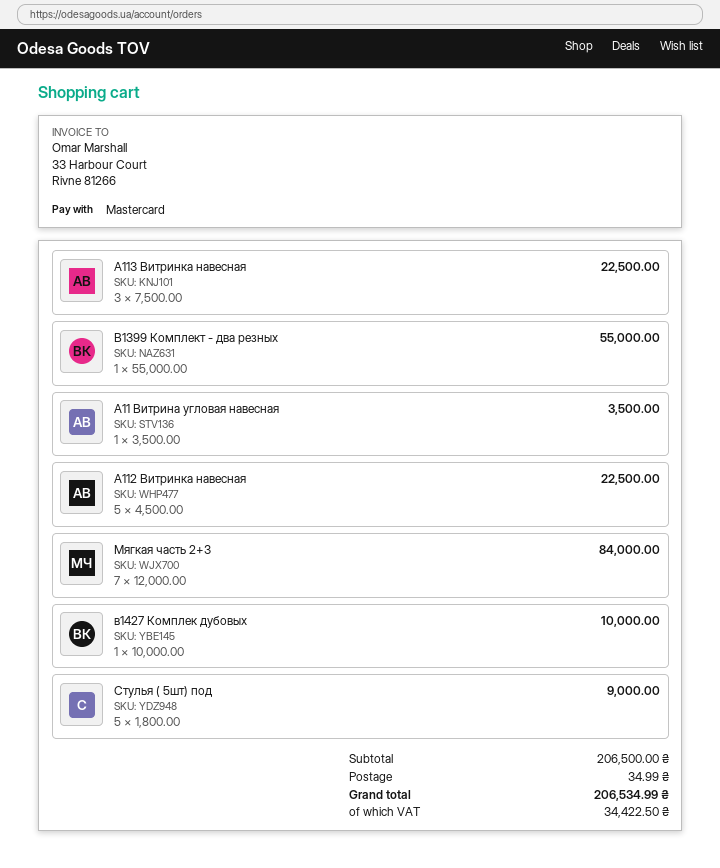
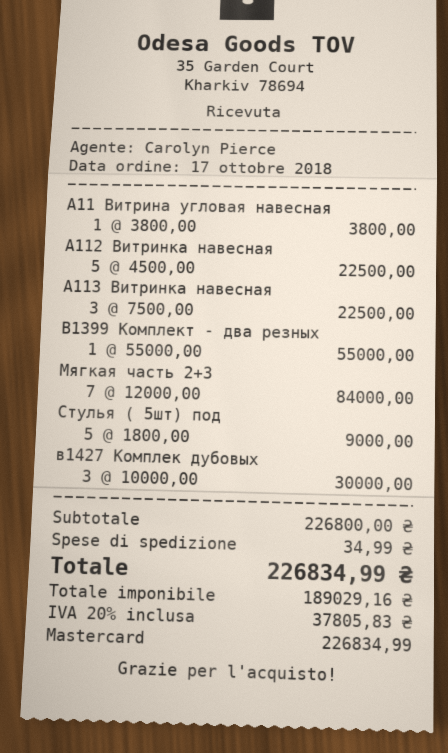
А11 Витрина угловая навесная: 1 x 3500.00 = 3500.00 -> 1 x 3800.00 = 3800.00
в1427 Комплек дубовых: 1 x 10000.00 = 10000.00 -> 3 x 10000.00 = 30000.00
subtotal: 206500.00 -> 226800.00
tax: 34422.50 -> 37805.83
total: 206534.99 -> 226834.99

